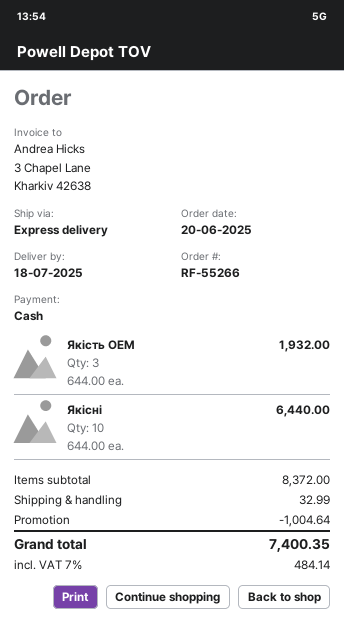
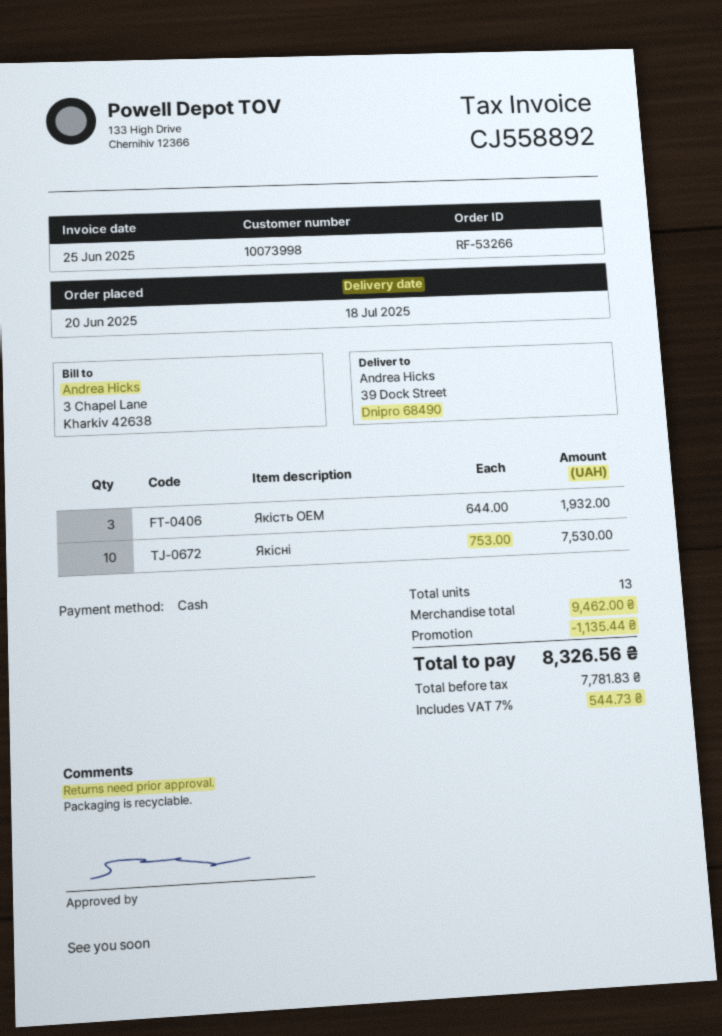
order number: RF-55266 -> RF-53266
Якісні: 10 x 644.00 = 6440.00 -> 10 x 753.00 = 7530.00
subtotal: 8372.00 -> 9462.00
discount: 1004.64 -> 1135.44
shipping: 32.99 -> none
tax: 7% = 484.14 -> 7% = 544.73
total: 7400.35 -> 8326.56

